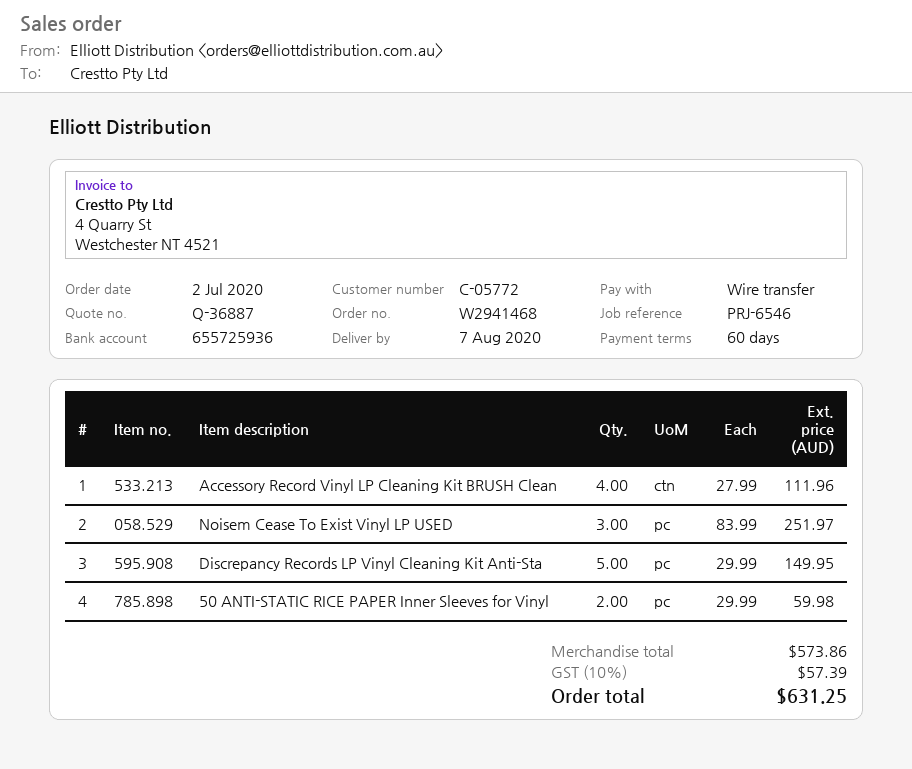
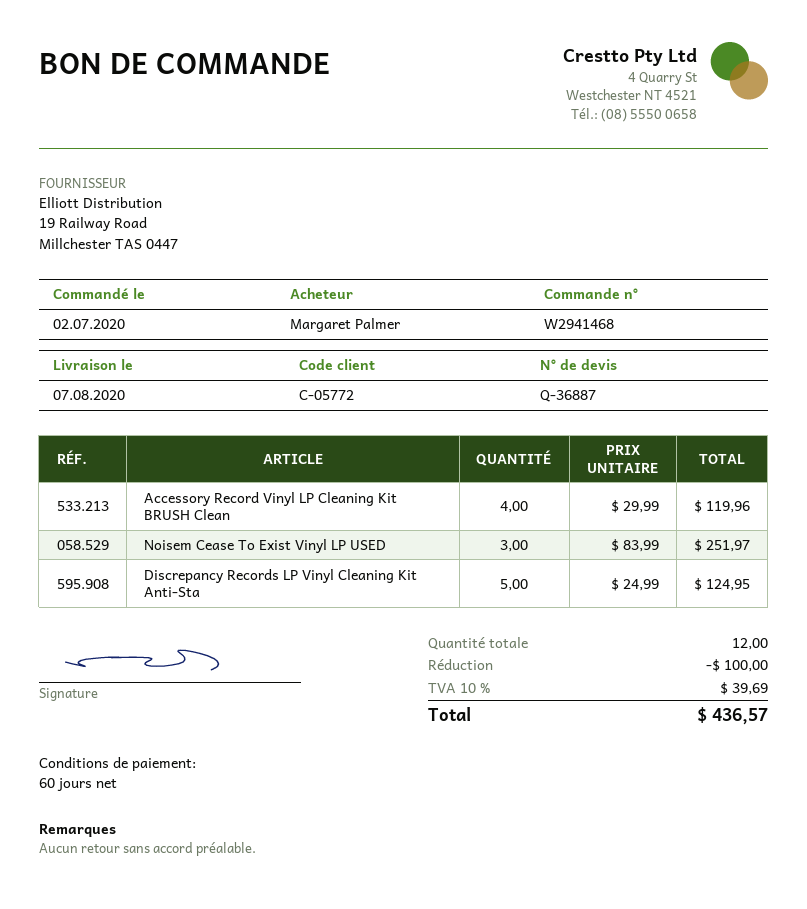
Accessory Record Vinyl LP Cleaning Kit BRUSH Clean: 4 x 27.99 = 111.96 -> 4 x 29.99 = 119.96
Discrepancy Records LP Vinyl Cleaning Kit Anti-Sta: 5 x 29.99 = 149.95 -> 5 x 24.99 = 124.95
50 ANTI-STATIC RICE PAPER Inner Sleeves for Vinyl: 2 x 29.99 = 59.98 -> none
discount: none -> 100.00
tax: 10% = 57.39 -> 10% = 39.69
total: 631.25 -> 436.57

